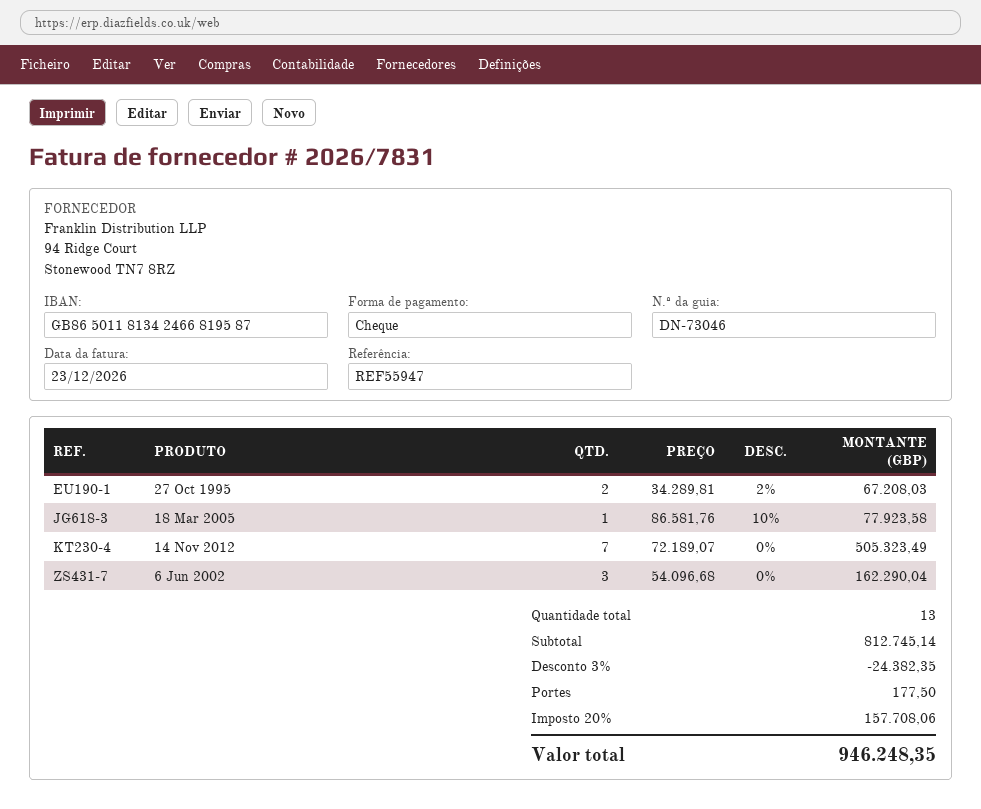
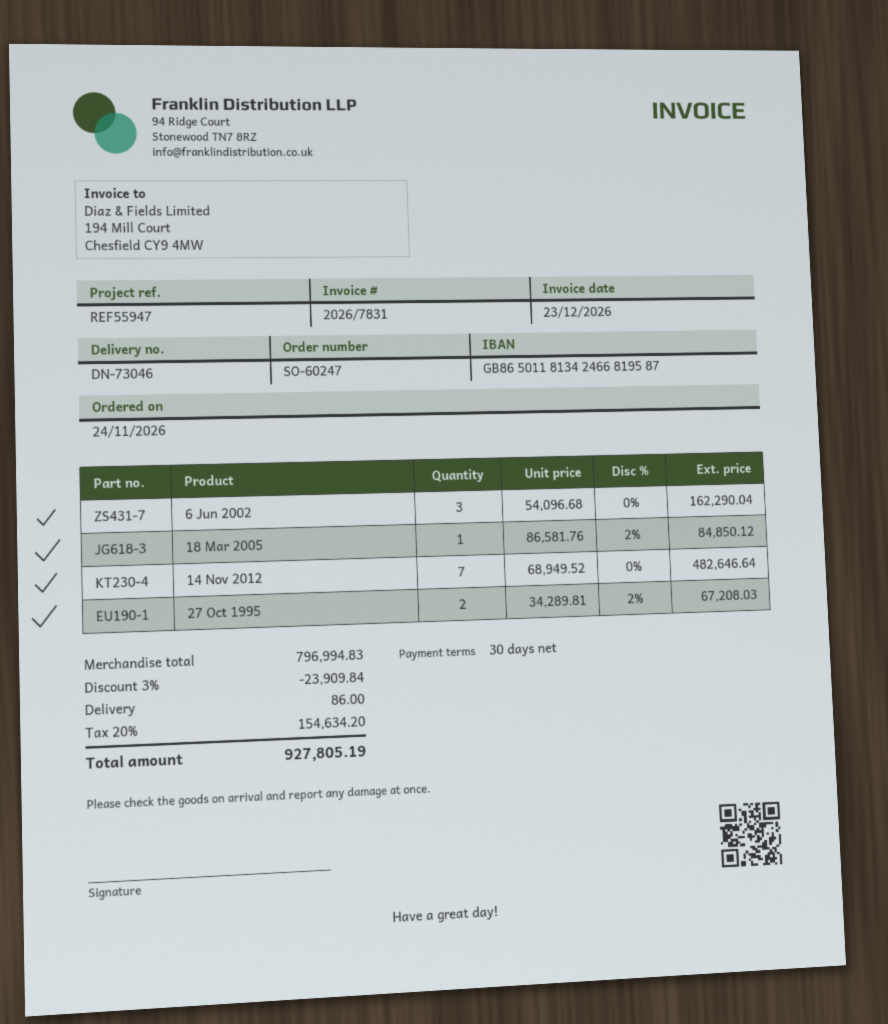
18 Mar 2005: 1 x 86581.76 - 10% = 77923.58 -> 1 x 86581.76 - 2% = 84850.12
14 Nov 2012: 7 x 72189.07 = 505323.49 -> 7 x 68949.52 = 482646.64
subtotal: 812745.14 -> 796994.83
discount: 3% = 24382.35 -> 3% = 23909.84
shipping: 177.50 -> 86.00
tax: 20% = 157708.06 -> 20% = 154634.20
total: 946248.35 -> 927805.19

